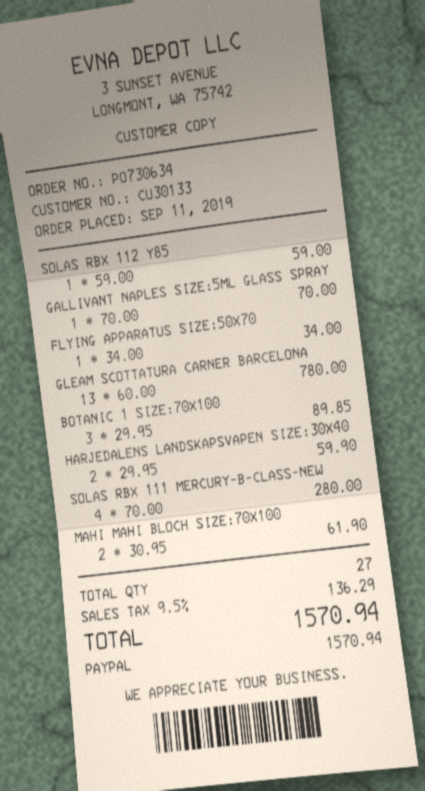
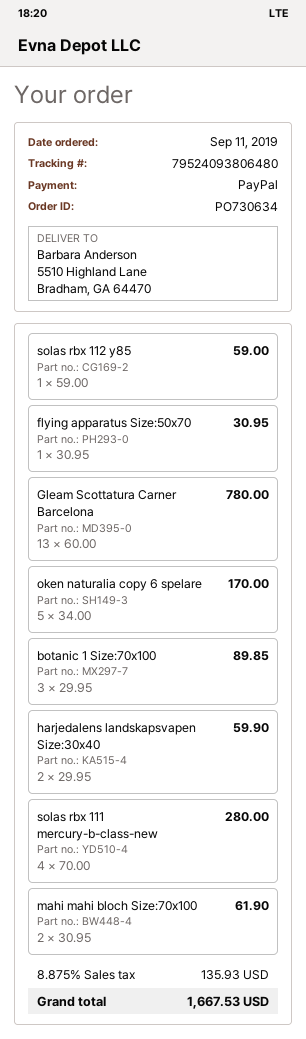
GALLIVANT NAPLES SIZE:5ML GLASS SPRAY: 1 x 70.00 = 70.00 -> none
FLYING APPARATUS SIZE:50X70: 1 x 34.00 = 34.00 -> 1 x 30.95 = 30.95
oken naturalia copy 6 spelare: none -> 5 x 34.00 = 170.00
tax: 9.5% = 136.29 -> 8.875% = 135.93
total: 1570.94 -> 1667.53

